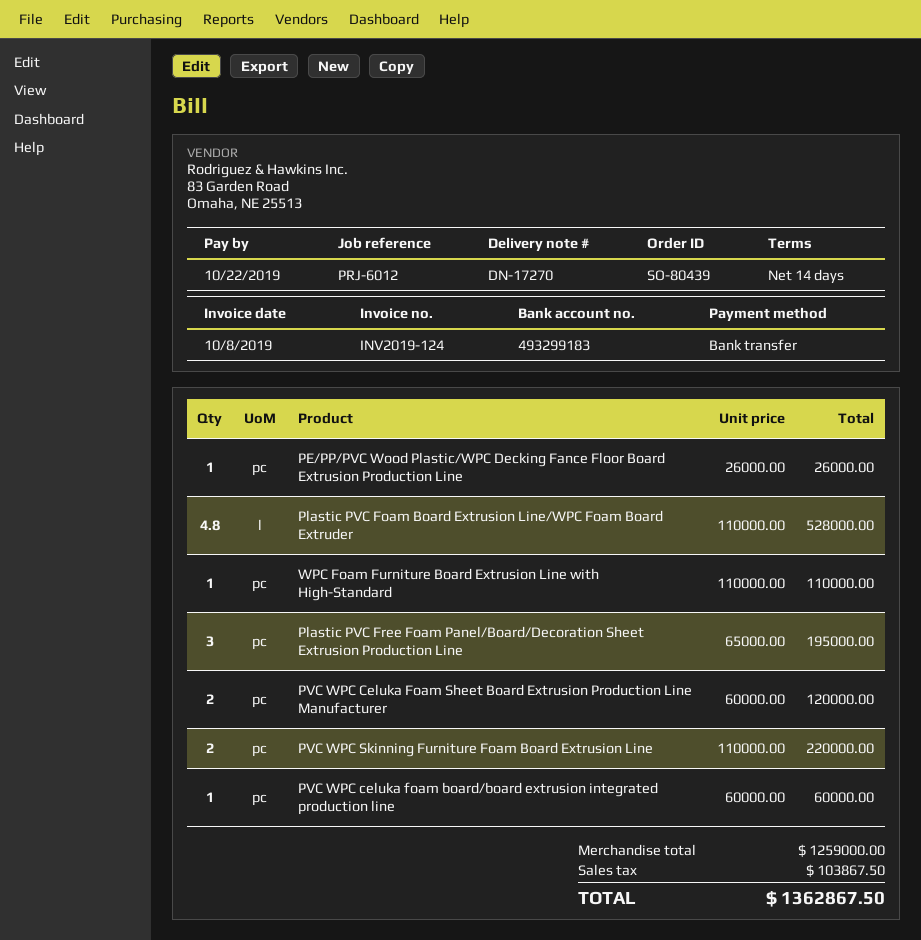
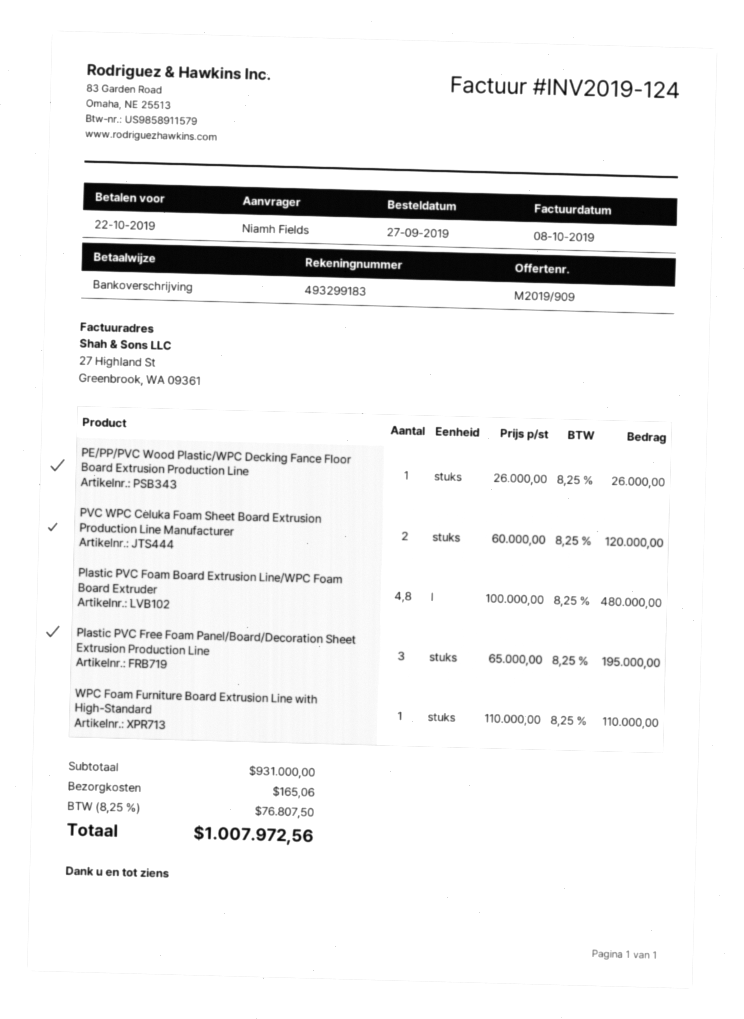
Plastic PVC Foam Board Extrusion Line/WPC Foam Board Extruder: 4.8 x 110000.00 = 528000.00 -> 4.8 x 100000.00 = 480000.00
PVC WPC Skinning Furniture Foam Board Extrusion Line: 2 x 110000.00 = 220000.00 -> none
PVC WPC celuka foam board/board extrusion integrated production line: 1 x 60000.00 = 60000.00 -> none
subtotal: 1259000.00 -> 931000.00
shipping: none -> 165.06
tax: 103867.50 -> 76807.50
total: 1362867.50 -> 1007972.56

